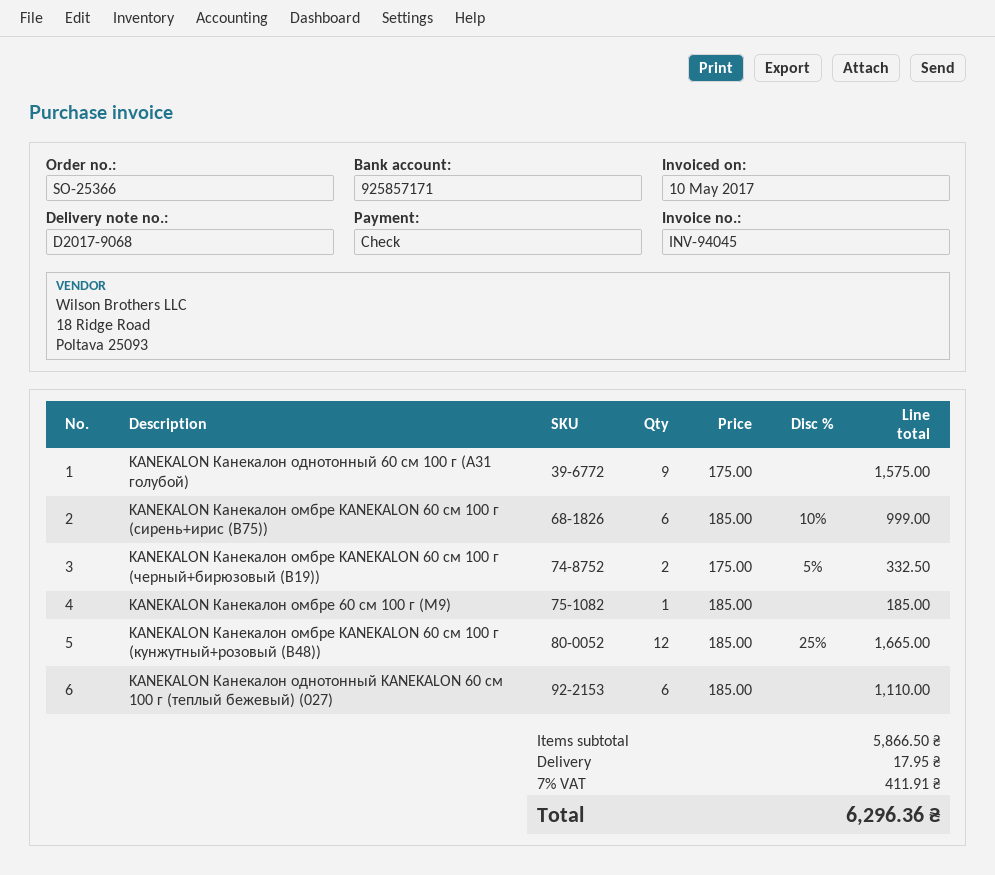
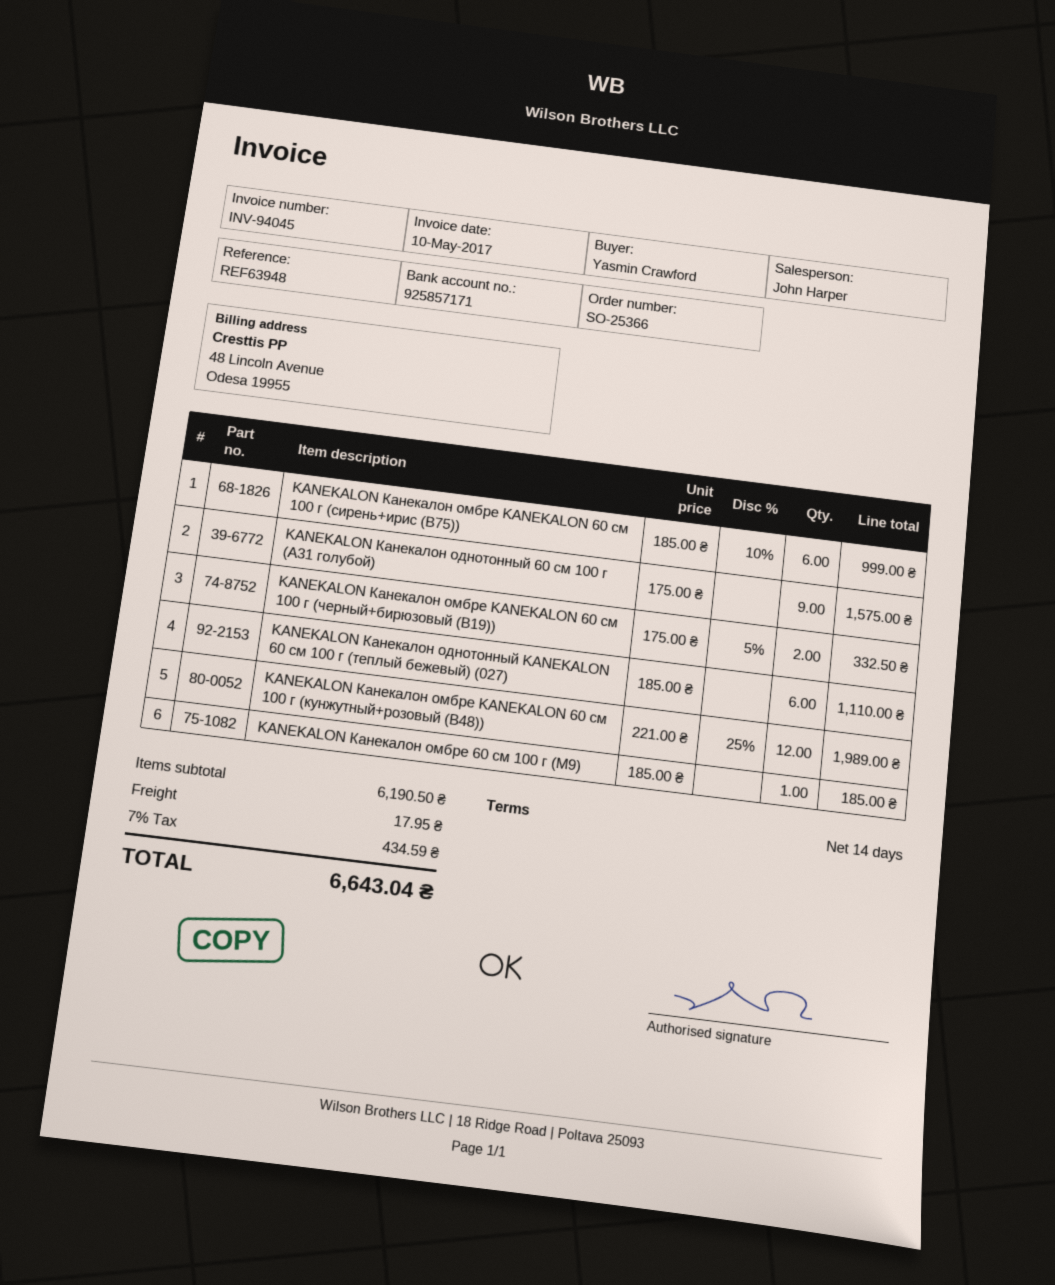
KANEKALON Канекалон омбре KANEKALON 60 см 100 г (кунжутный+розовый (В48)): 12 x 185.00 - 25% = 1665.00 -> 12 x 221.00 - 25% = 1989.00
subtotal: 5866.50 -> 6190.50
tax: 7% = 411.91 -> 7% = 434.59
total: 6296.36 -> 6643.04

